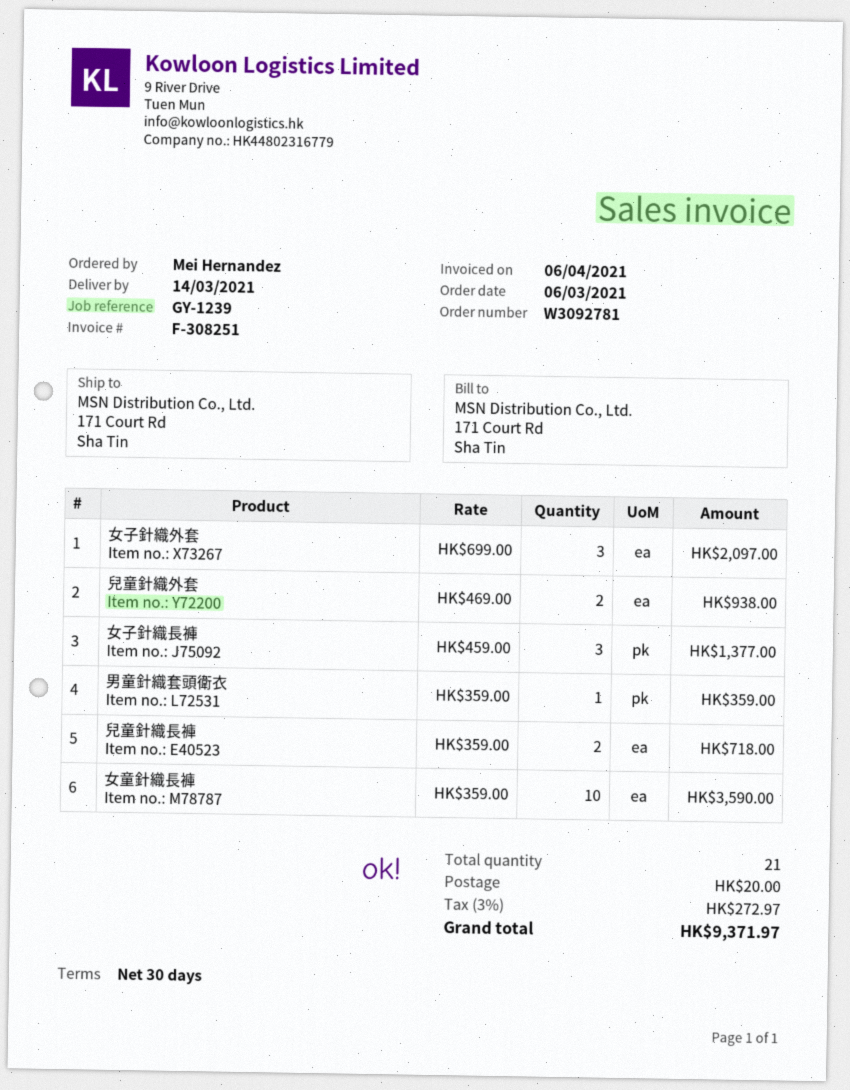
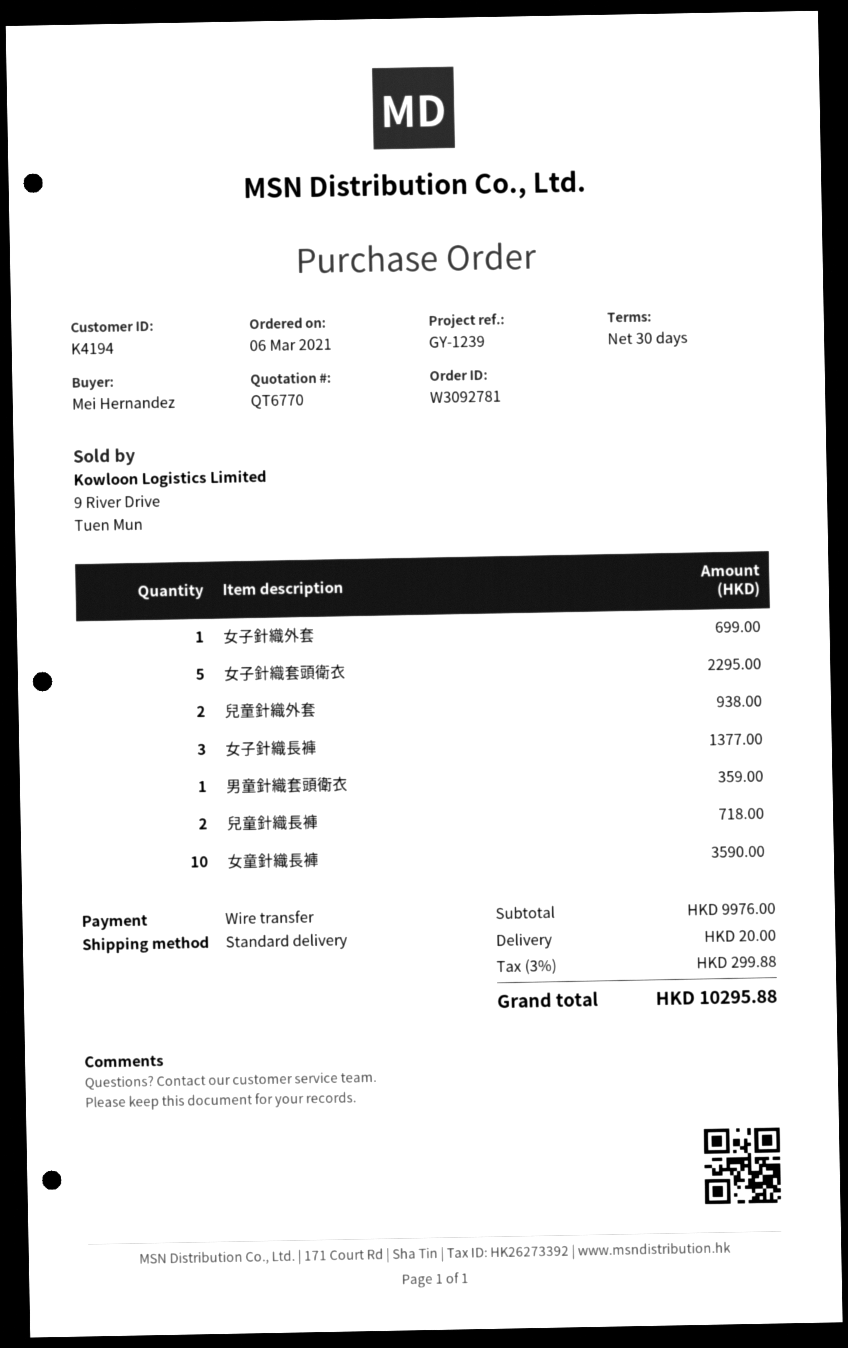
女子針織外套: 3 for 2097.00 -> 1 for 699.00
女子針織套頭衛衣: none -> 5 for 2295.00
tax: 3% = 272.97 -> 3% = 299.88
total: 9371.97 -> 10295.88

